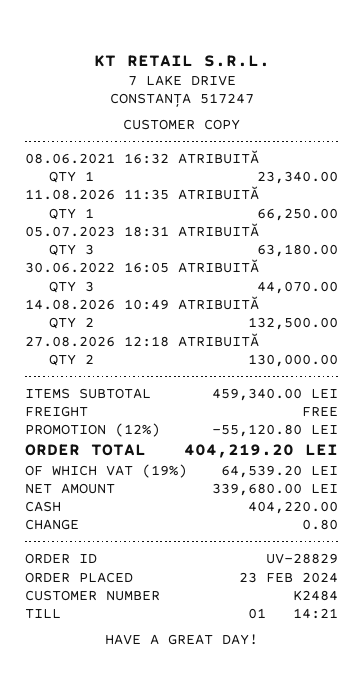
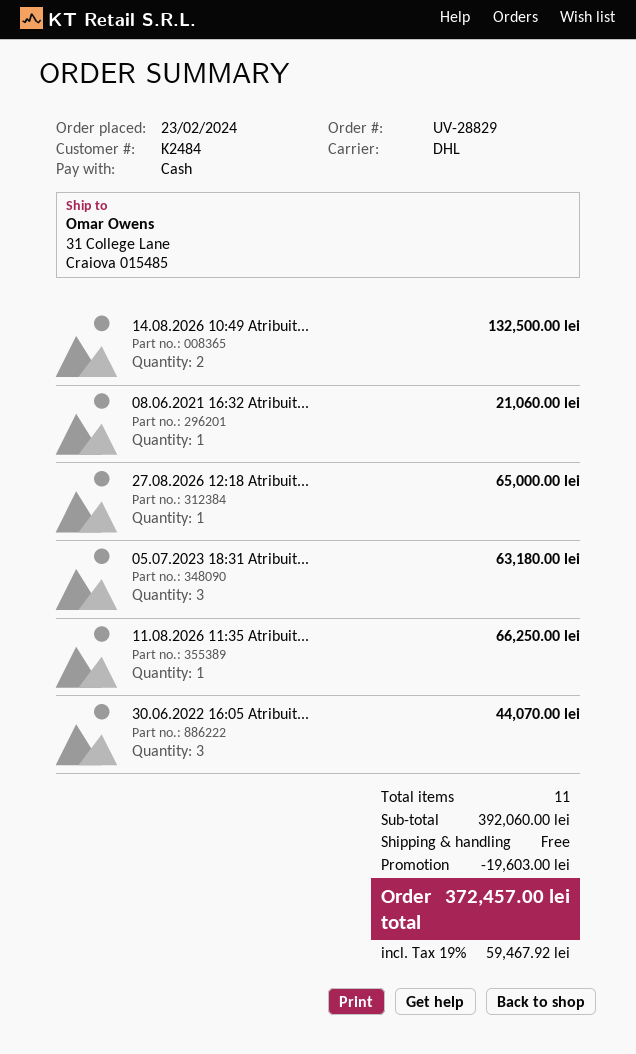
08.06.2021 16:32 ATRIBUITĂ: 1 for 23340.00 -> 1 for 21060.00
27.08.2026 12:18 ATRIBUITĂ: 2 for 130000.00 -> 1 for 65000.00
subtotal: 459340.00 -> 392060.00
discount: 55120.80 -> 19603.00
tax: 19% = 64539.20 -> 19% = 59467.92
total: 404219.20 -> 372457.00

